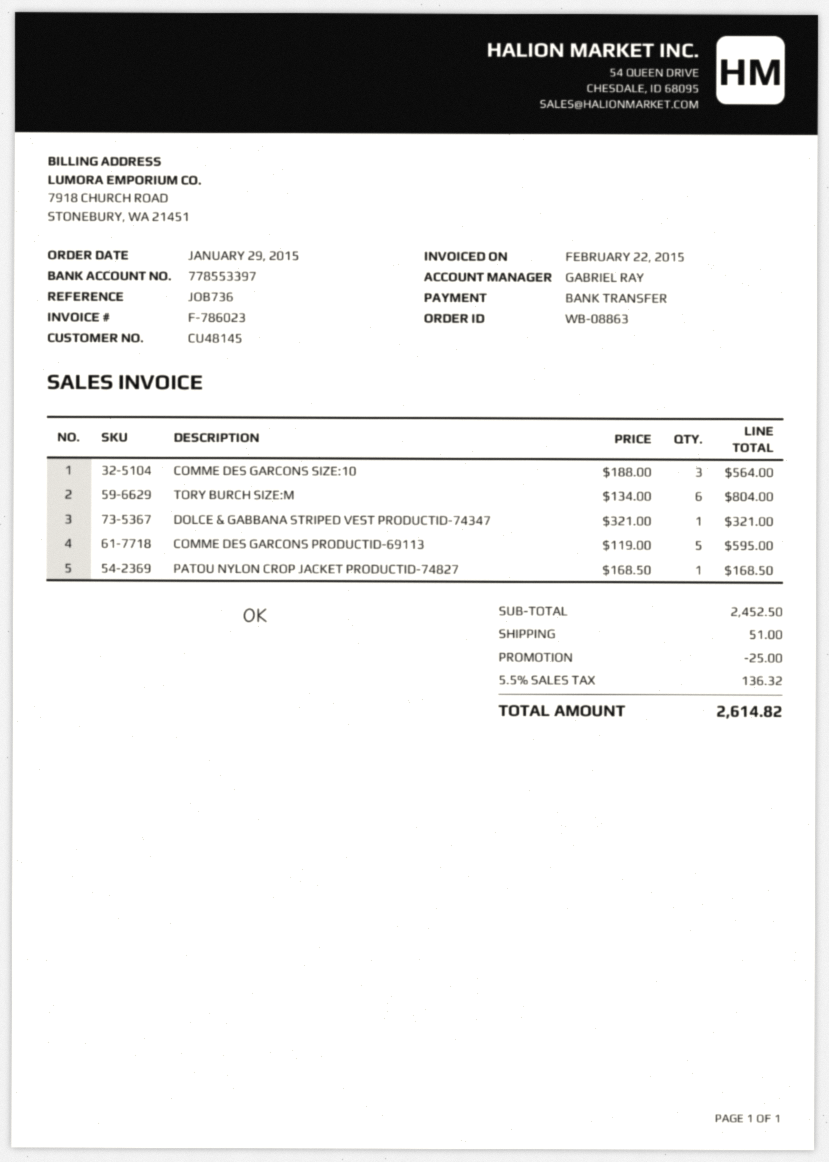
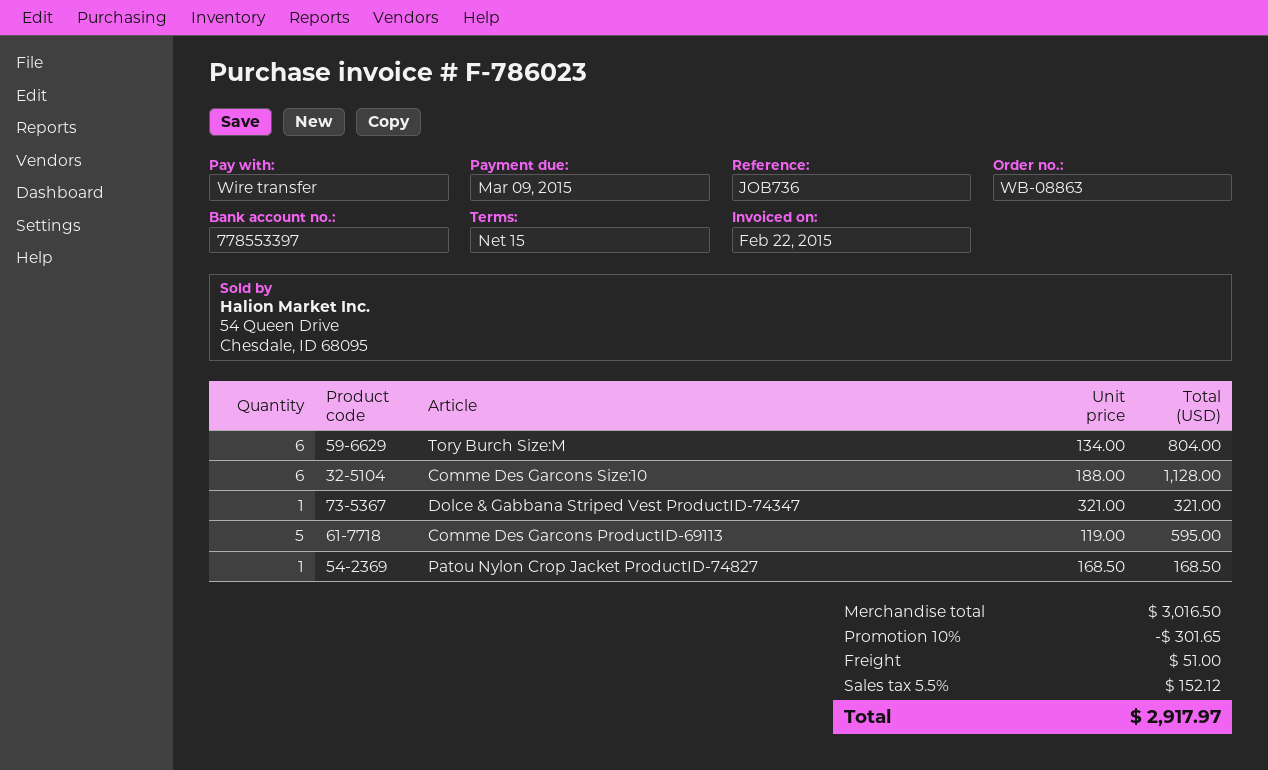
COMME DES GARCONS SIZE:10: 3 x 188.00 = 564.00 -> 6 x 188.00 = 1128.00
subtotal: 2452.50 -> 3016.50
discount: 25.00 -> 301.65
tax: 5.5% = 136.32 -> 5.5% = 152.12
total: 2614.82 -> 2917.97

